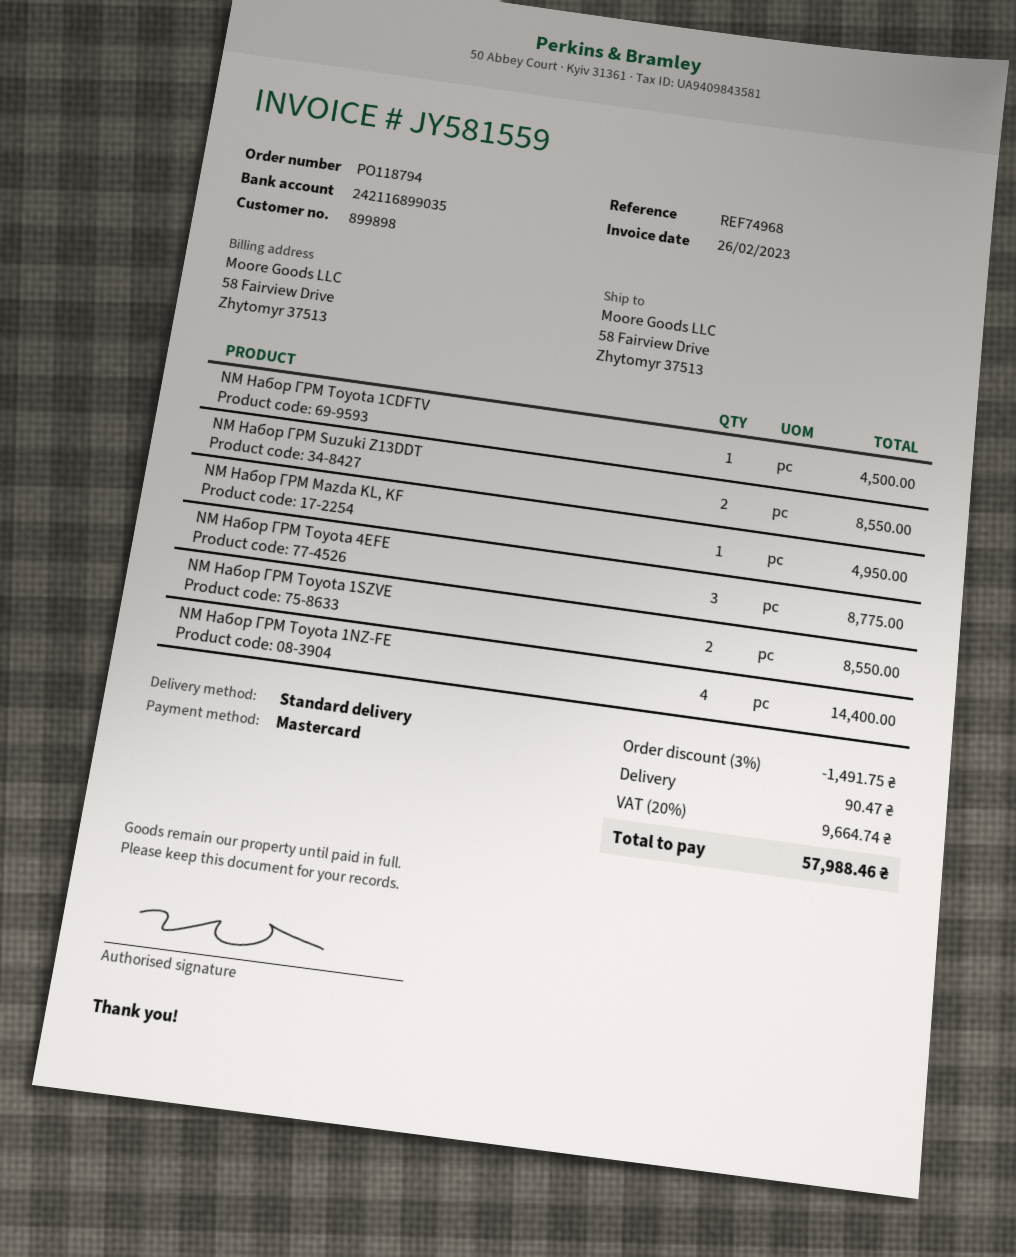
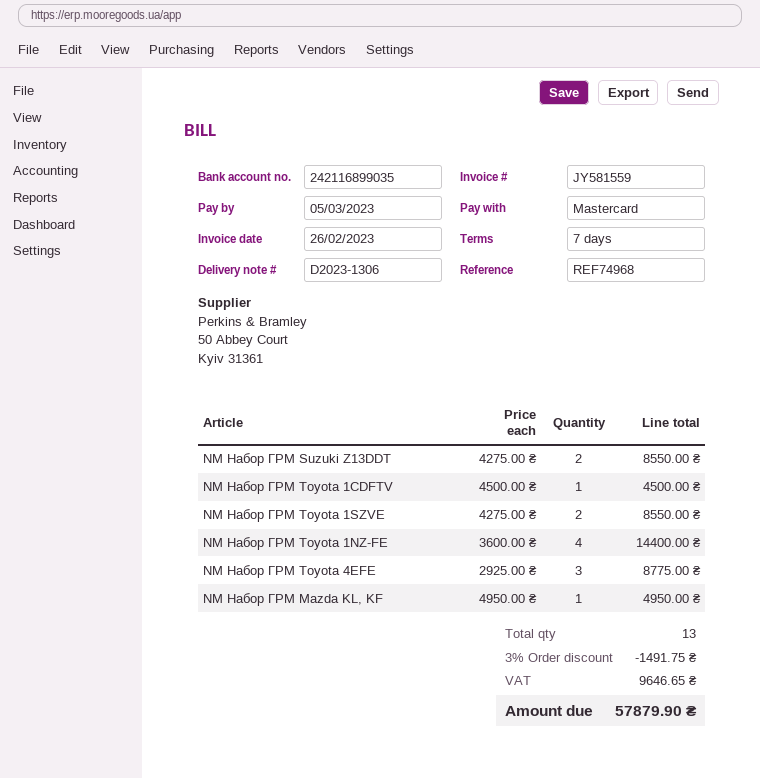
shipping: 90.47 -> none
tax: 9664.74 -> 9646.65
total: 57988.46 -> 57879.90

